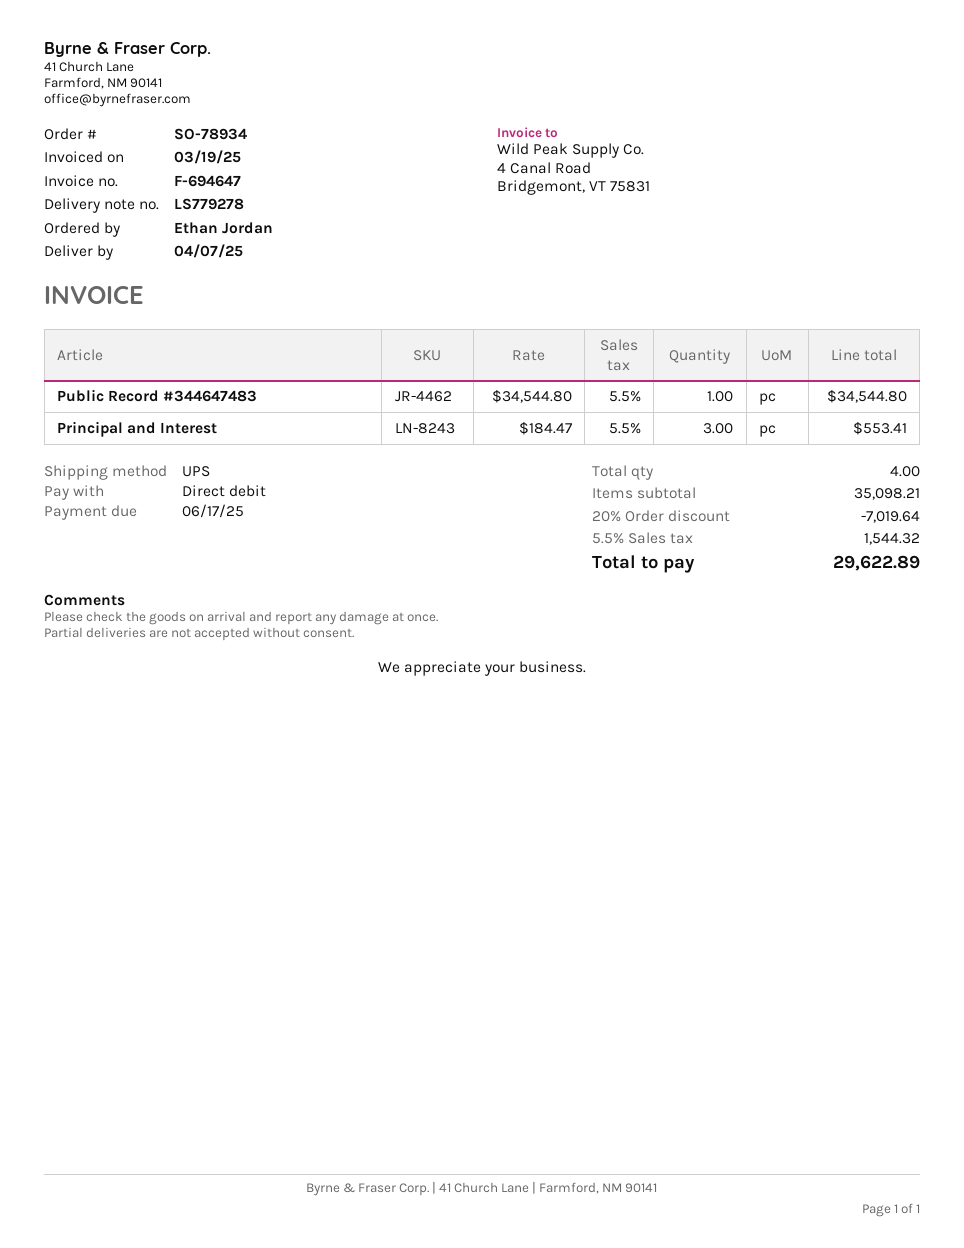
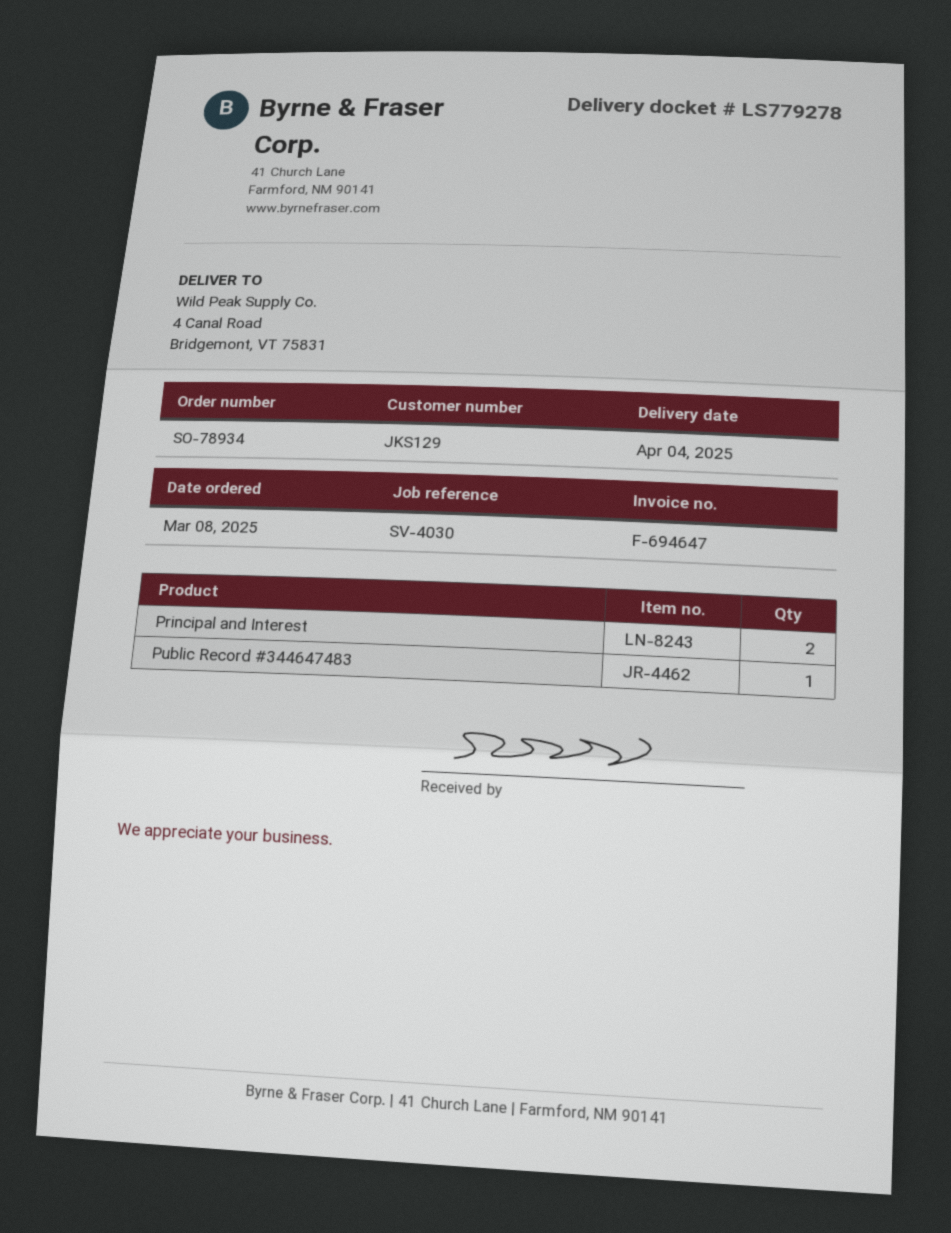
delivery date: 2025-04-07 -> 2025-04-04
Principal and Interest: 3 -> 2

